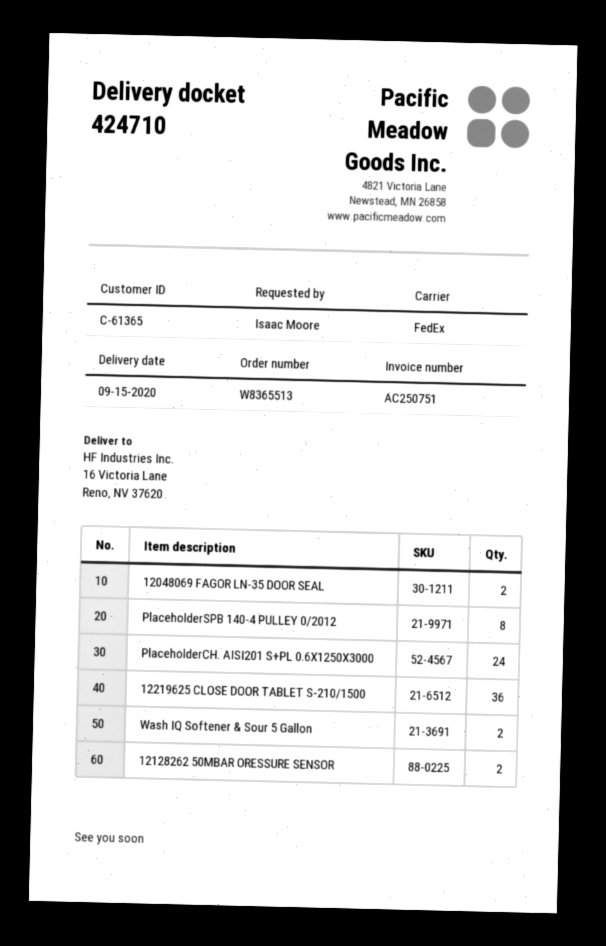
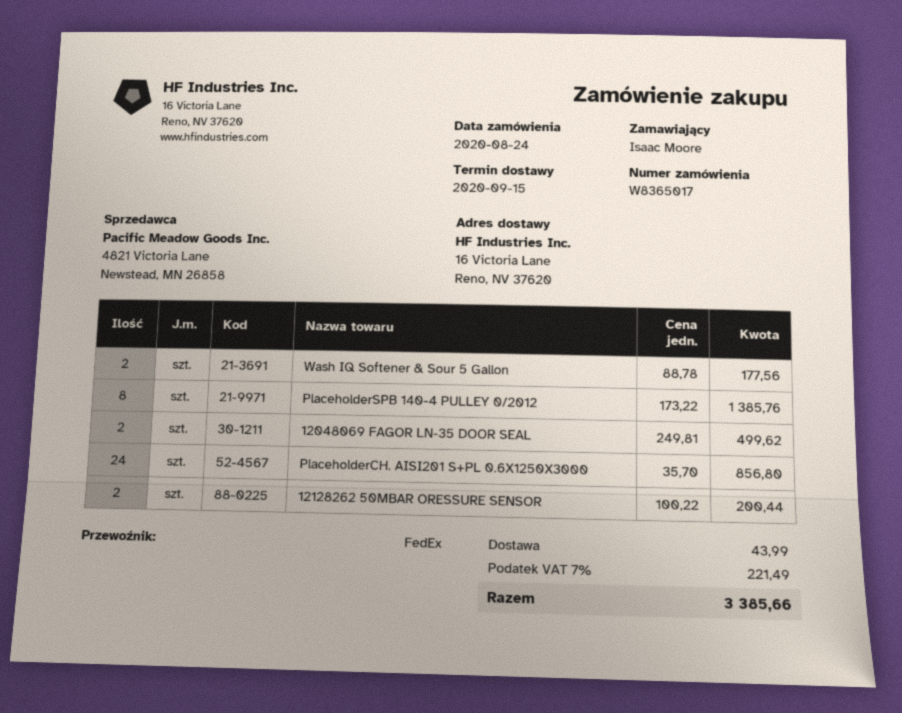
order number: W8365513 -> W8365017
12219625 CLOSE DOOR TABLET S-210/1500: 36 -> none

